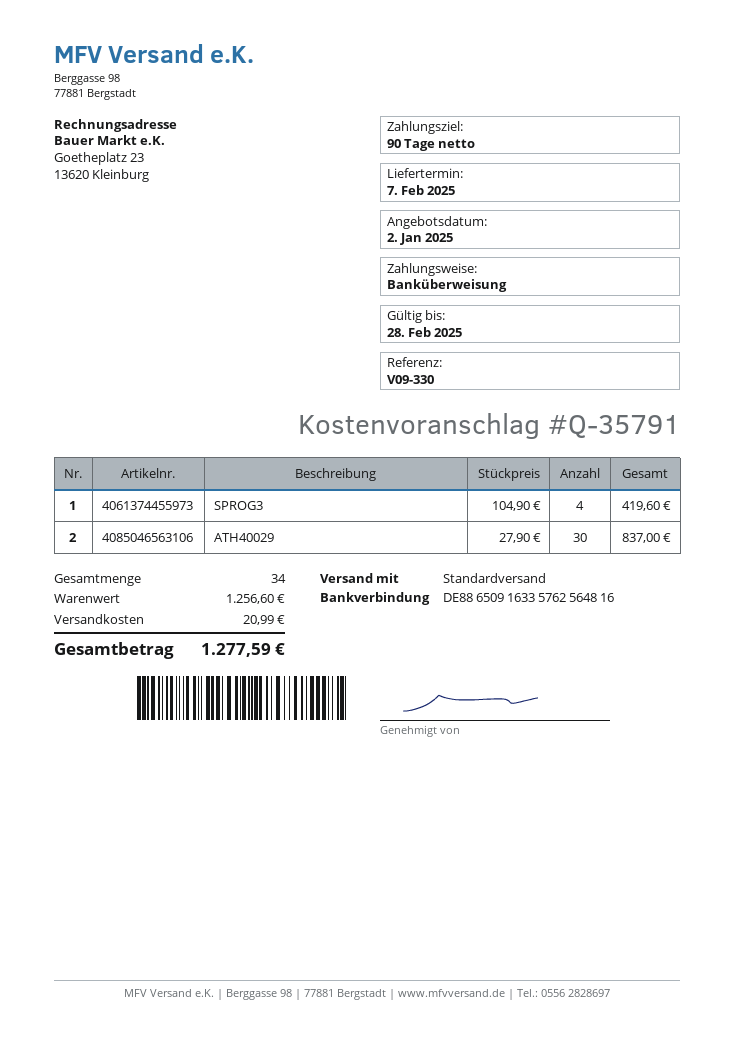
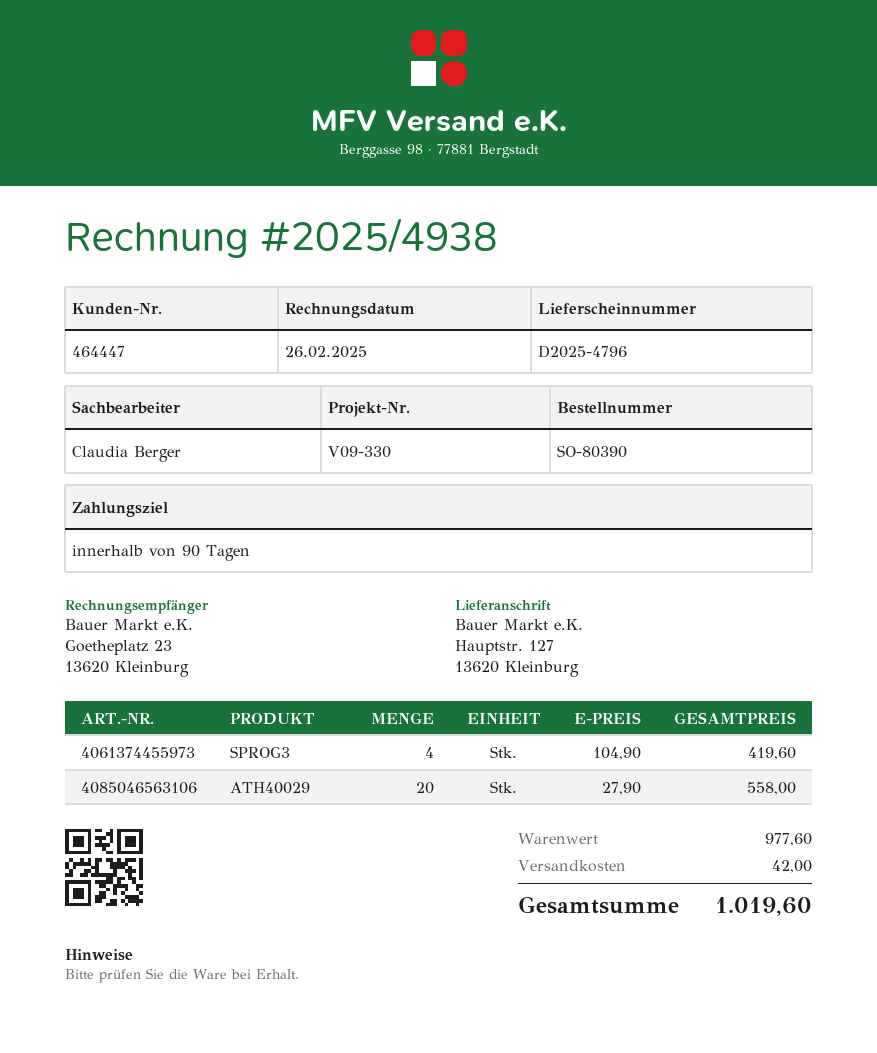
ATH40029: 30 x 27.90 = 837.00 -> 20 x 27.90 = 558.00
subtotal: 1256.60 -> 977.60
shipping: 20.99 -> 42.00
total: 1277.59 -> 1019.60

